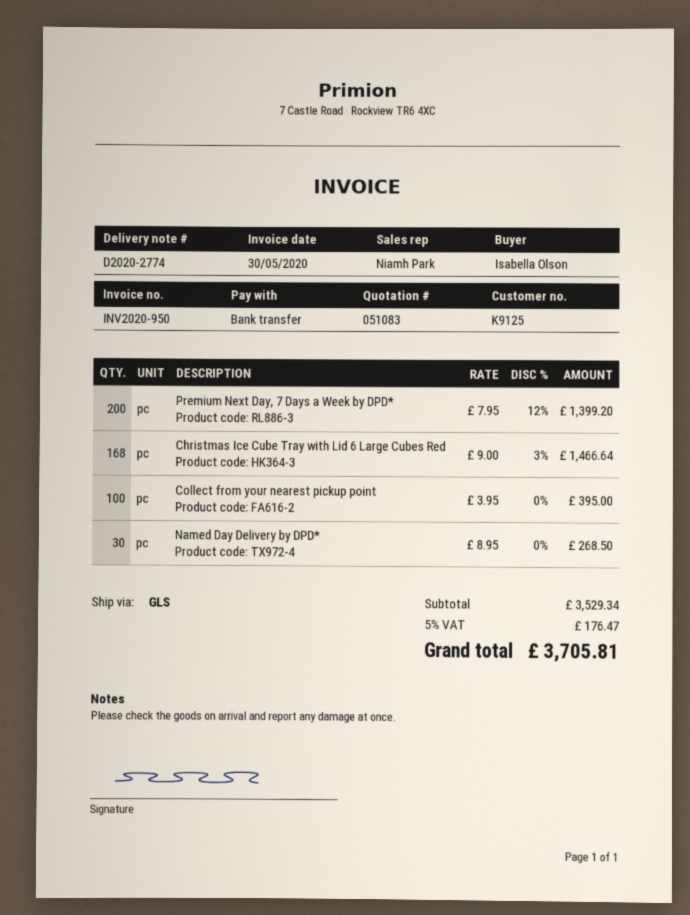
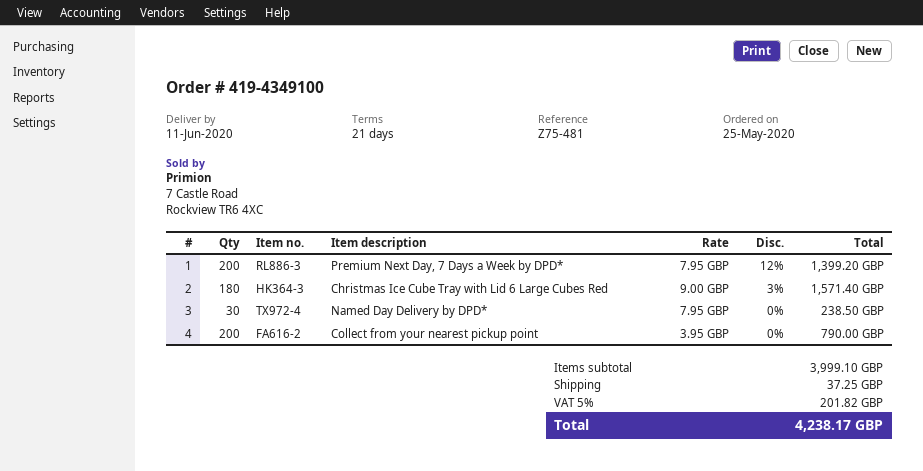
Christmas Ice Cube Tray with Lid 6 Large Cubes Red: 168 x 9.00 - 3% = 1466.64 -> 180 x 9.00 - 3% = 1571.40
Collect from your nearest pickup point: 100 x 3.95 = 395.00 -> 200 x 3.95 = 790.00
Named Day Delivery by DPD*: 30 x 8.95 = 268.50 -> 30 x 7.95 = 238.50
subtotal: 3529.34 -> 3999.10
shipping: none -> 37.25
tax: 5% = 176.47 -> 5% = 201.82
total: 3705.81 -> 4238.17

